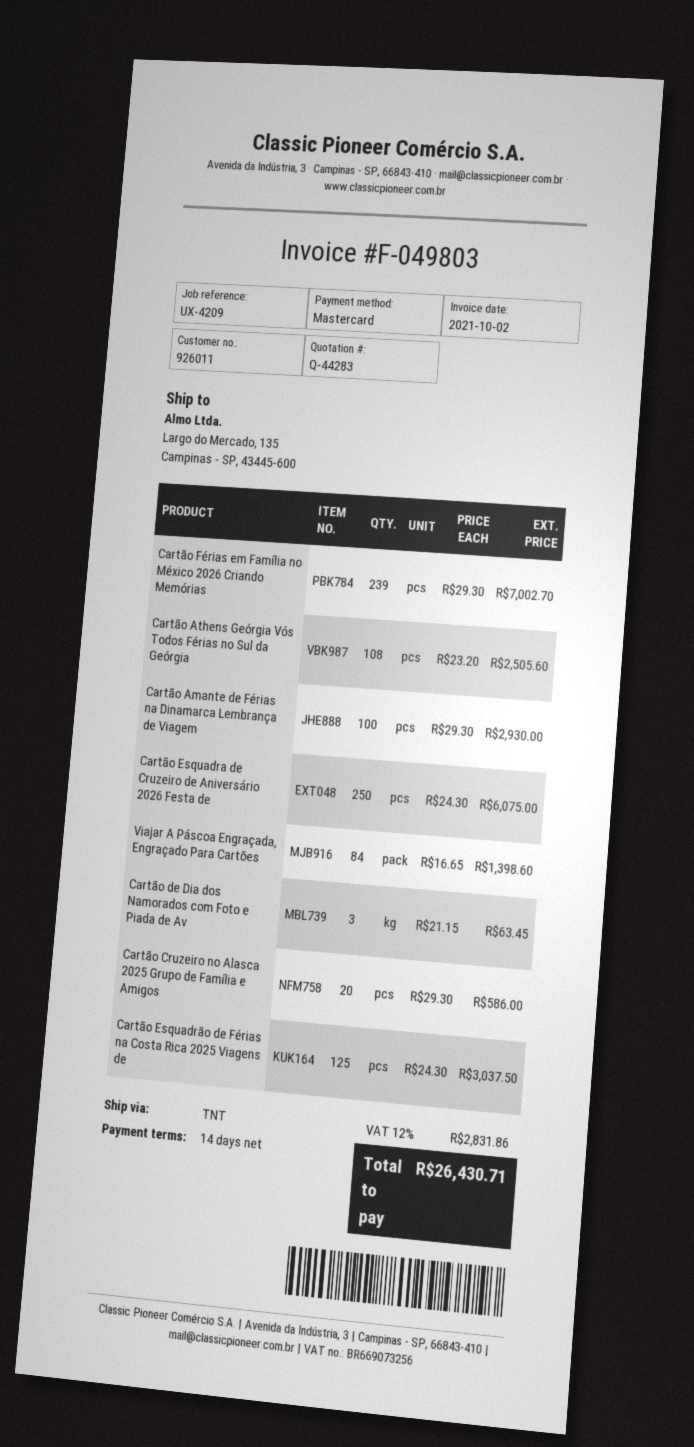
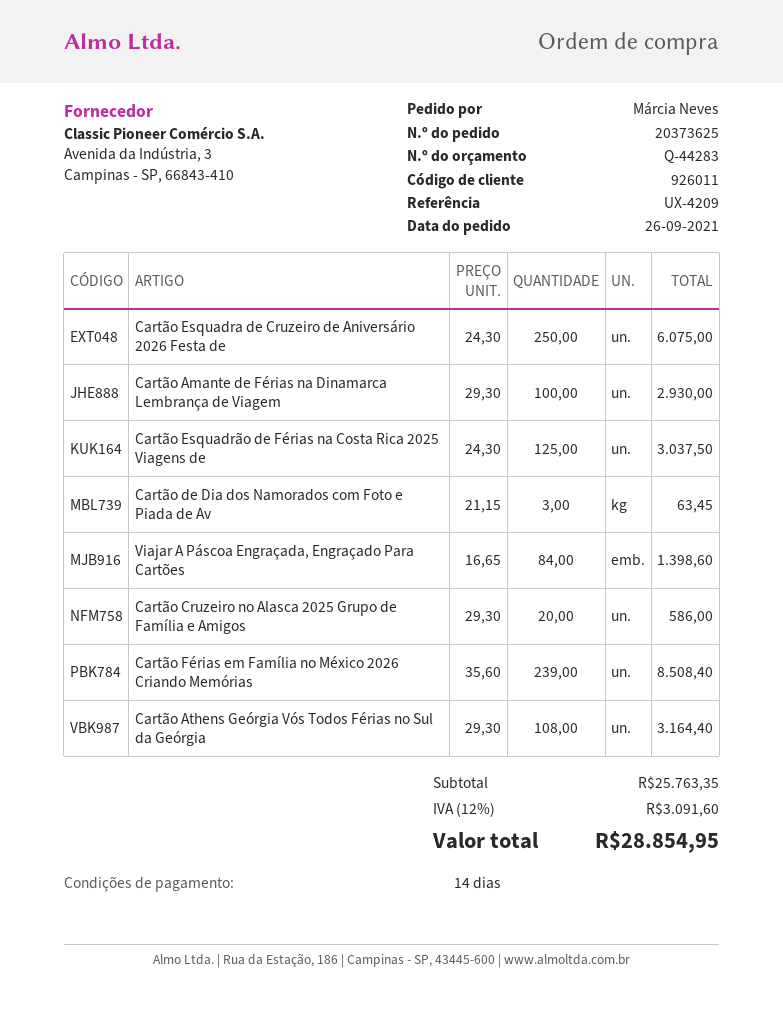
Cartão Férias em Família no México 2026 Criando Memórias: 239 x 29.30 = 7002.70 -> 239 x 35.60 = 8508.40
Cartão Athens Geórgia Vós Todos Férias no Sul da Geórgia: 108 x 23.20 = 2505.60 -> 108 x 29.30 = 3164.40
tax: 12% = 2831.86 -> 12% = 3091.60
total: 26430.71 -> 28854.95

